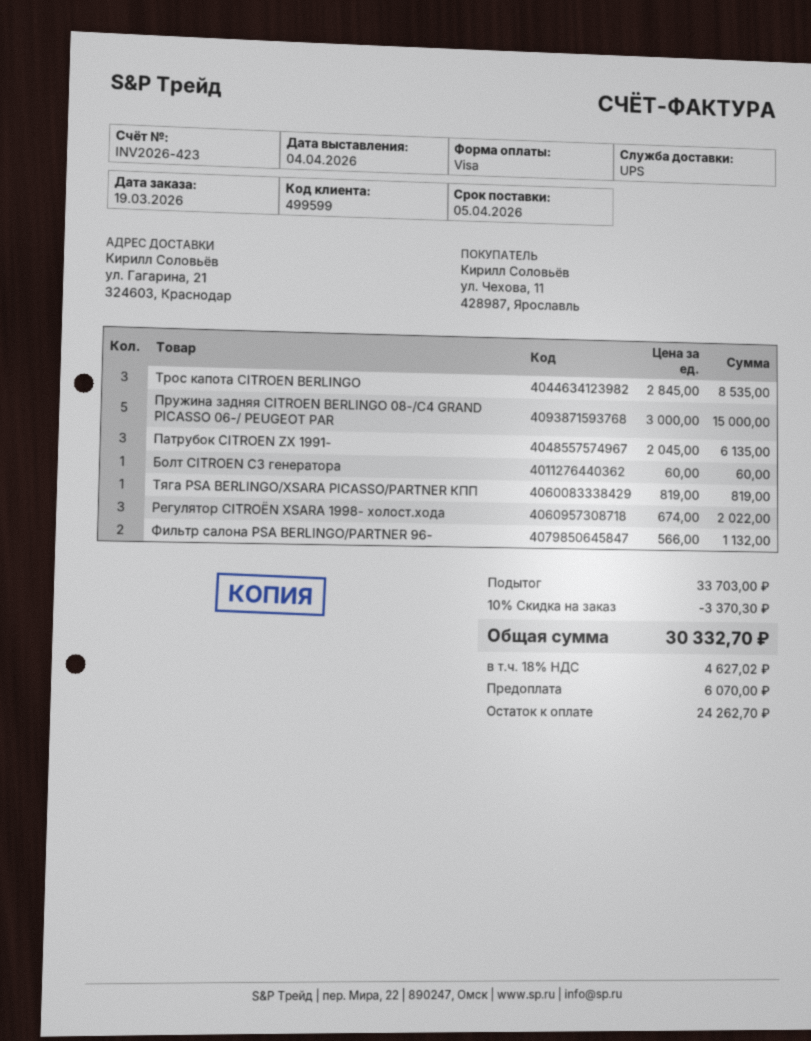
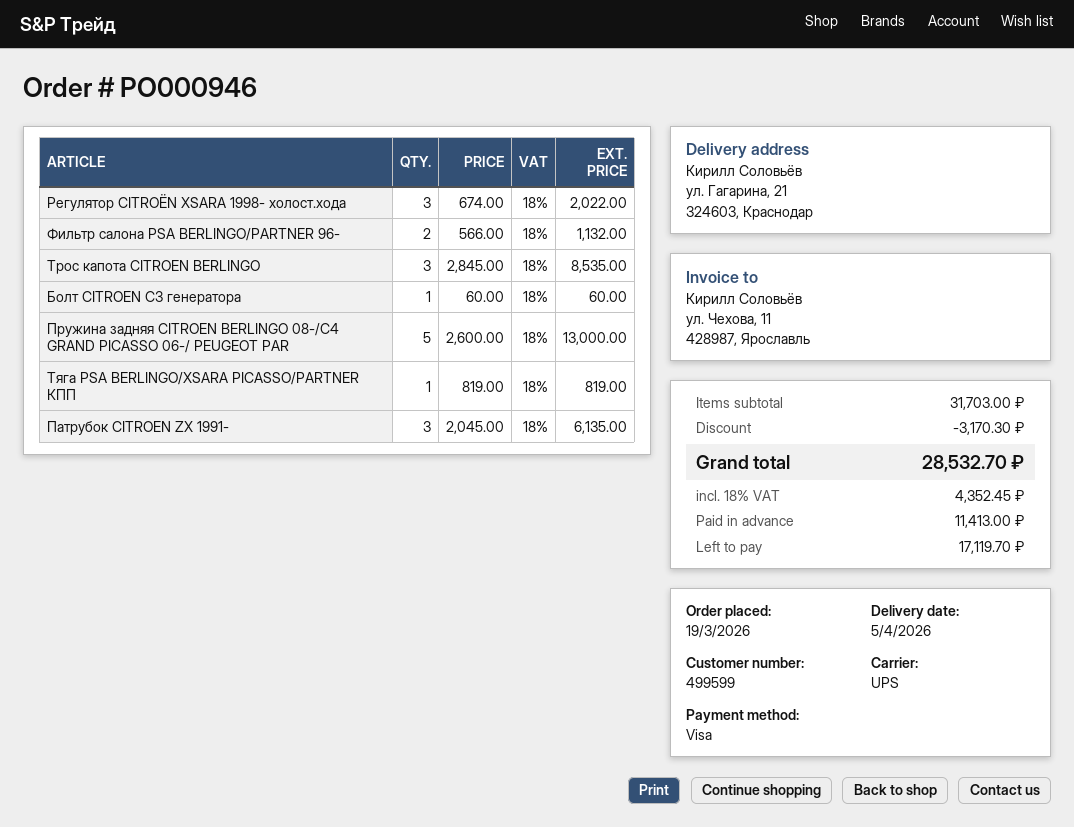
Пружина задняя CITROEN BERLINGO 08-/C4 GRAND PICASSO 06-/ PEUGEOT PAR: 5 x 3000.00 = 15000.00 -> 5 x 2600.00 = 13000.00
subtotal: 33703.00 -> 31703.00
discount: 3370.30 -> 3170.30
tax: 18% = 4627.02 -> 18% = 4352.45
total: 30332.70 -> 28532.70
deposit: 6070.00 -> 11413.00
balance: 24262.70 -> 17119.70

